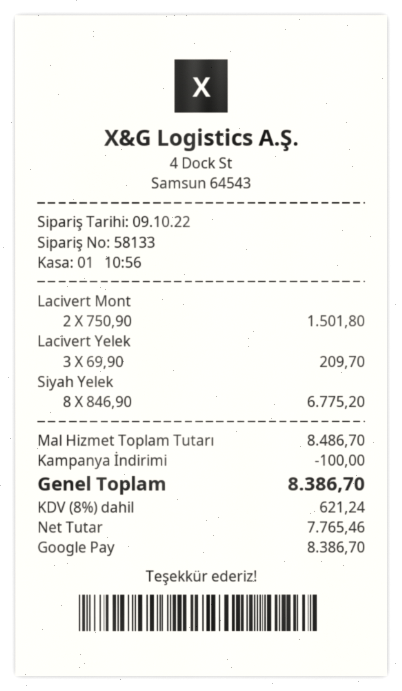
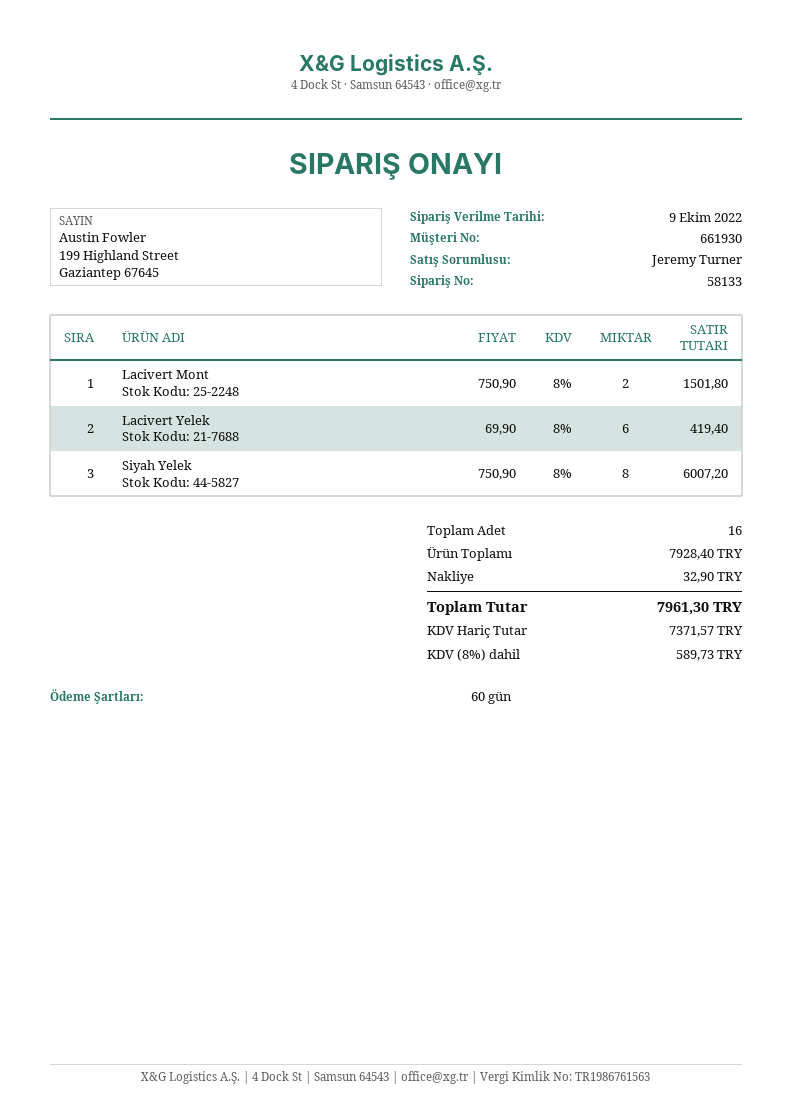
Lacivert Yelek: 3 x 69.90 = 209.70 -> 6 x 69.90 = 419.40
Siyah Yelek: 8 x 846.90 = 6775.20 -> 8 x 750.90 = 6007.20
subtotal: 8486.70 -> 7928.40
discount: 100.00 -> none
shipping: none -> 32.90
net: 7765.46 -> 7371.57
tax: 8% = 621.24 -> 8% = 589.73
total: 8386.70 -> 7961.30

